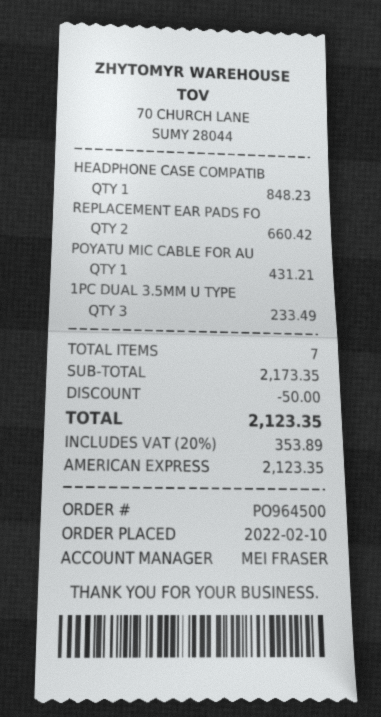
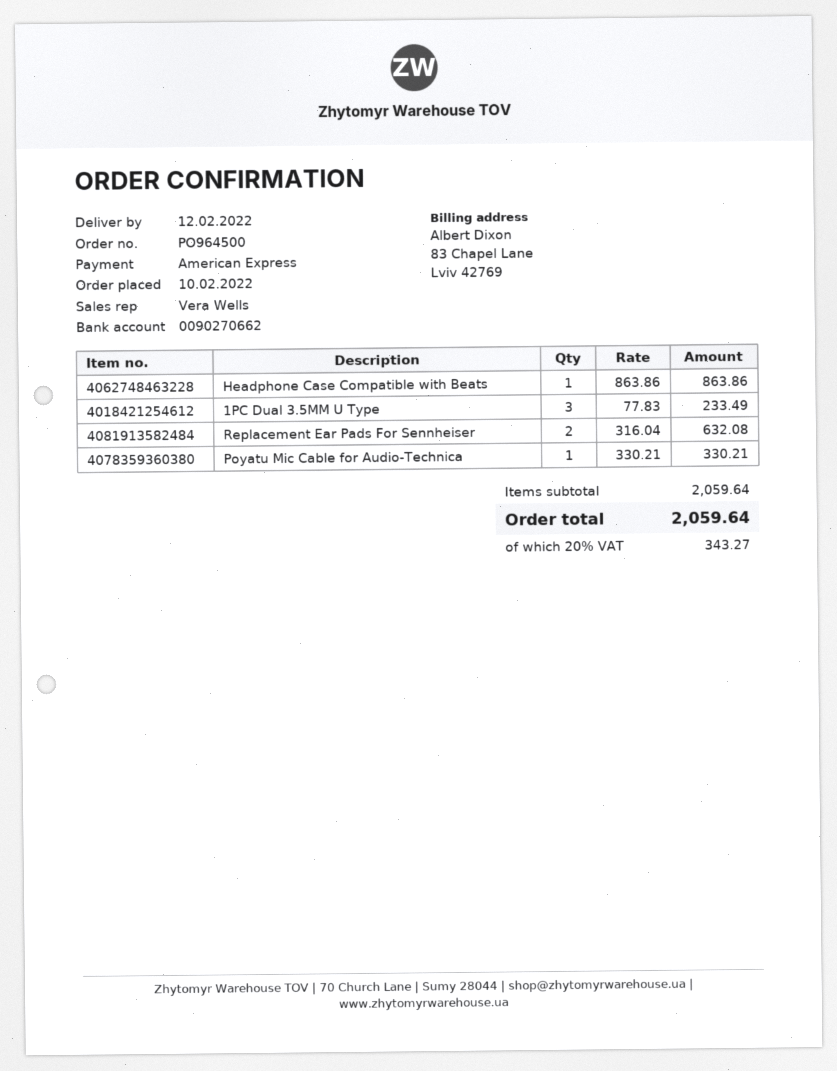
sales rep: MEI FRASER -> Vera Wells
HEADPHONE CASE COMPATIB: 1 for 848.23 -> 1 for 863.86
REPLACEMENT EAR PADS FO: 2 for 660.42 -> 2 for 632.08
POYATU MIC CABLE FOR AU: 1 for 431.21 -> 1 for 330.21
subtotal: 2173.35 -> 2059.64
discount: 50.00 -> none
tax: 20% = 353.89 -> 20% = 343.27
total: 2123.35 -> 2059.64

